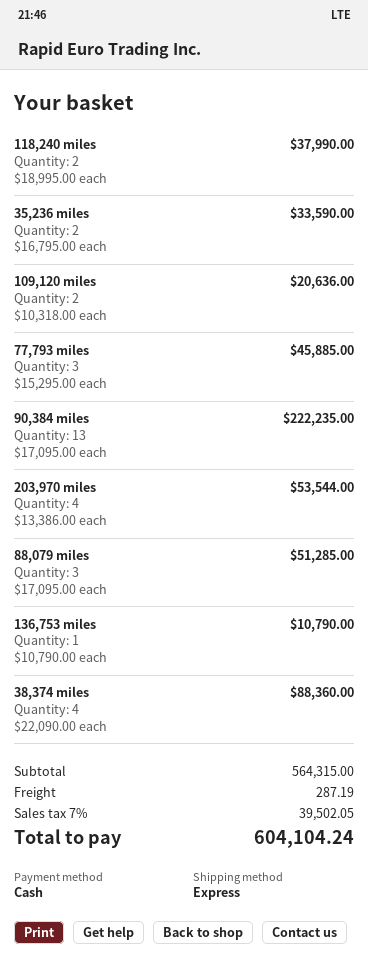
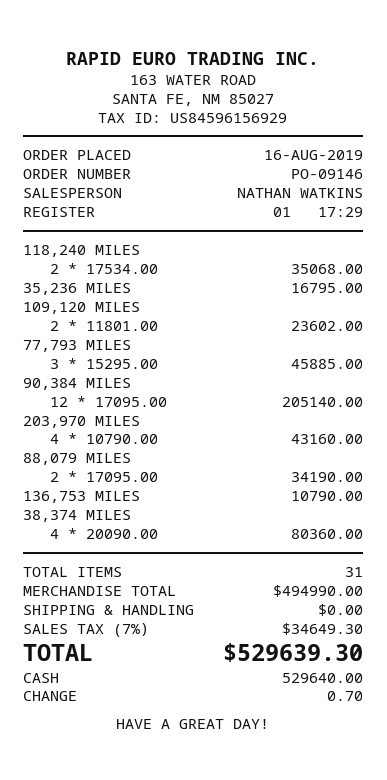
118,240 miles: 2 x 18995.00 = 37990.00 -> 2 x 17534.00 = 35068.00
35,236 miles: 2 x 16795.00 = 33590.00 -> 1 x 16795.00 = 16795.00
109,120 miles: 2 x 10318.00 = 20636.00 -> 2 x 11801.00 = 23602.00
90,384 miles: 13 x 17095.00 = 222235.00 -> 12 x 17095.00 = 205140.00
203,970 miles: 4 x 13386.00 = 53544.00 -> 4 x 10790.00 = 43160.00
88,079 miles: 3 x 17095.00 = 51285.00 -> 2 x 17095.00 = 34190.00
38,374 miles: 4 x 22090.00 = 88360.00 -> 4 x 20090.00 = 80360.00
subtotal: 564315.00 -> 494990.00
shipping: 287.19 -> 0.00
tax: 7% = 39502.05 -> 7% = 34649.30
total: 604104.24 -> 529639.30

